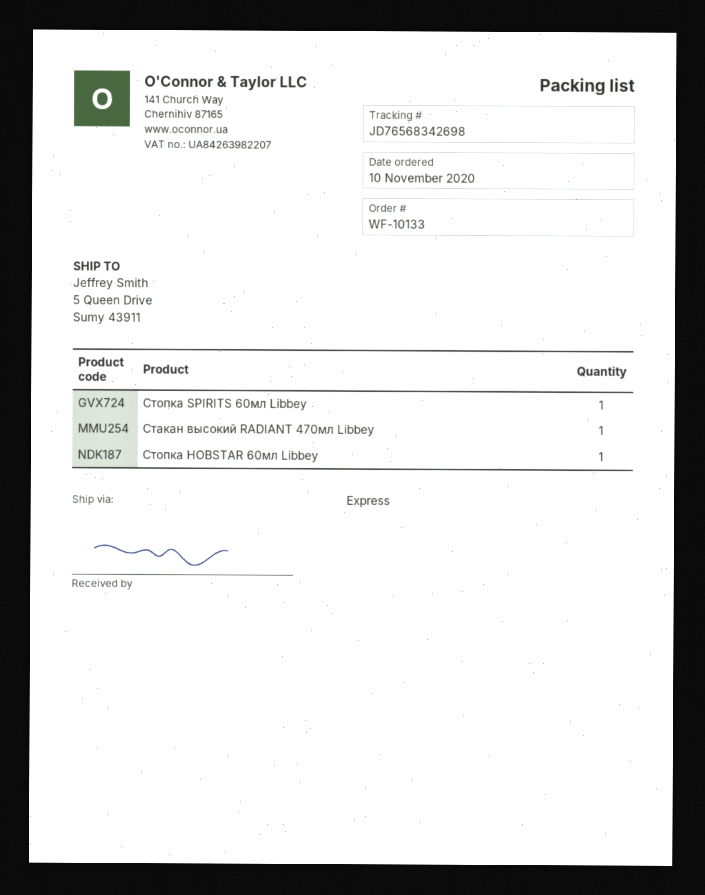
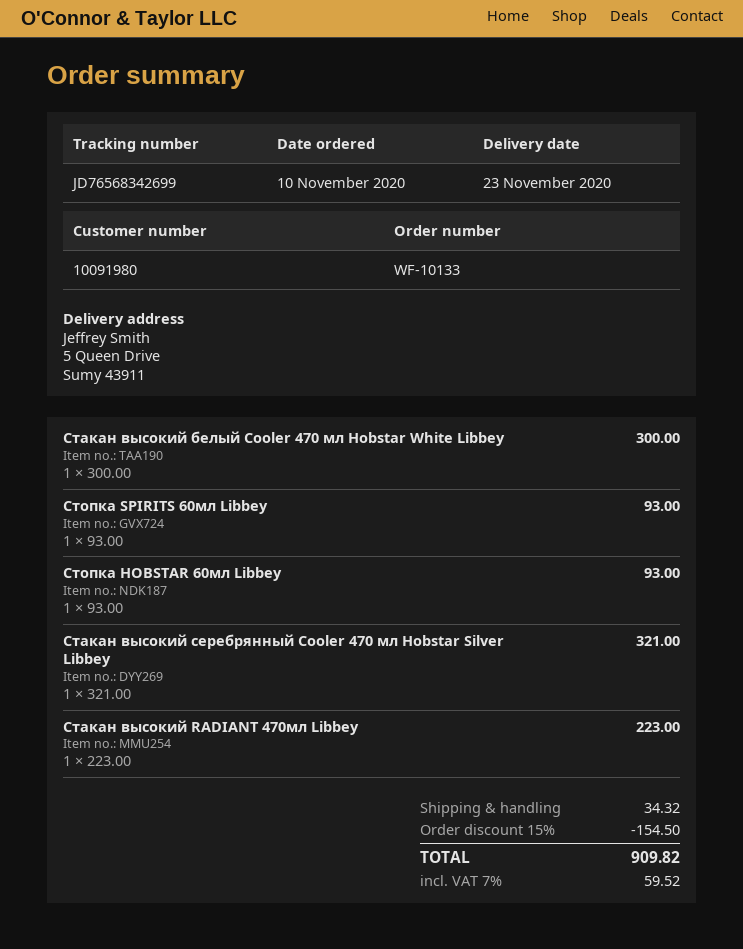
tracking number: JD76568342698 -> JD76568342699
Стакан высокий белый Cooler 470 мл Hobstar White Libbey: none -> 1
Стакан высокий серебрянный Cooler 470 мл Hobstar Silver Libbey: none -> 1

